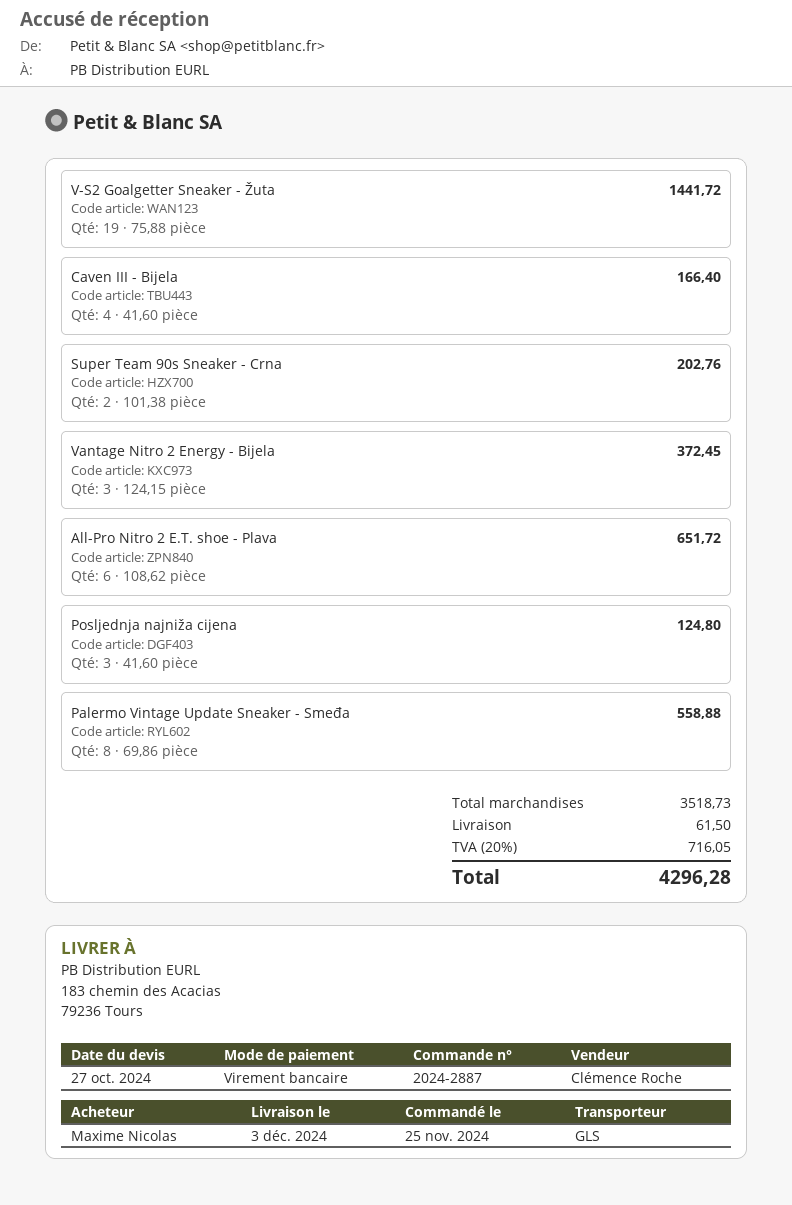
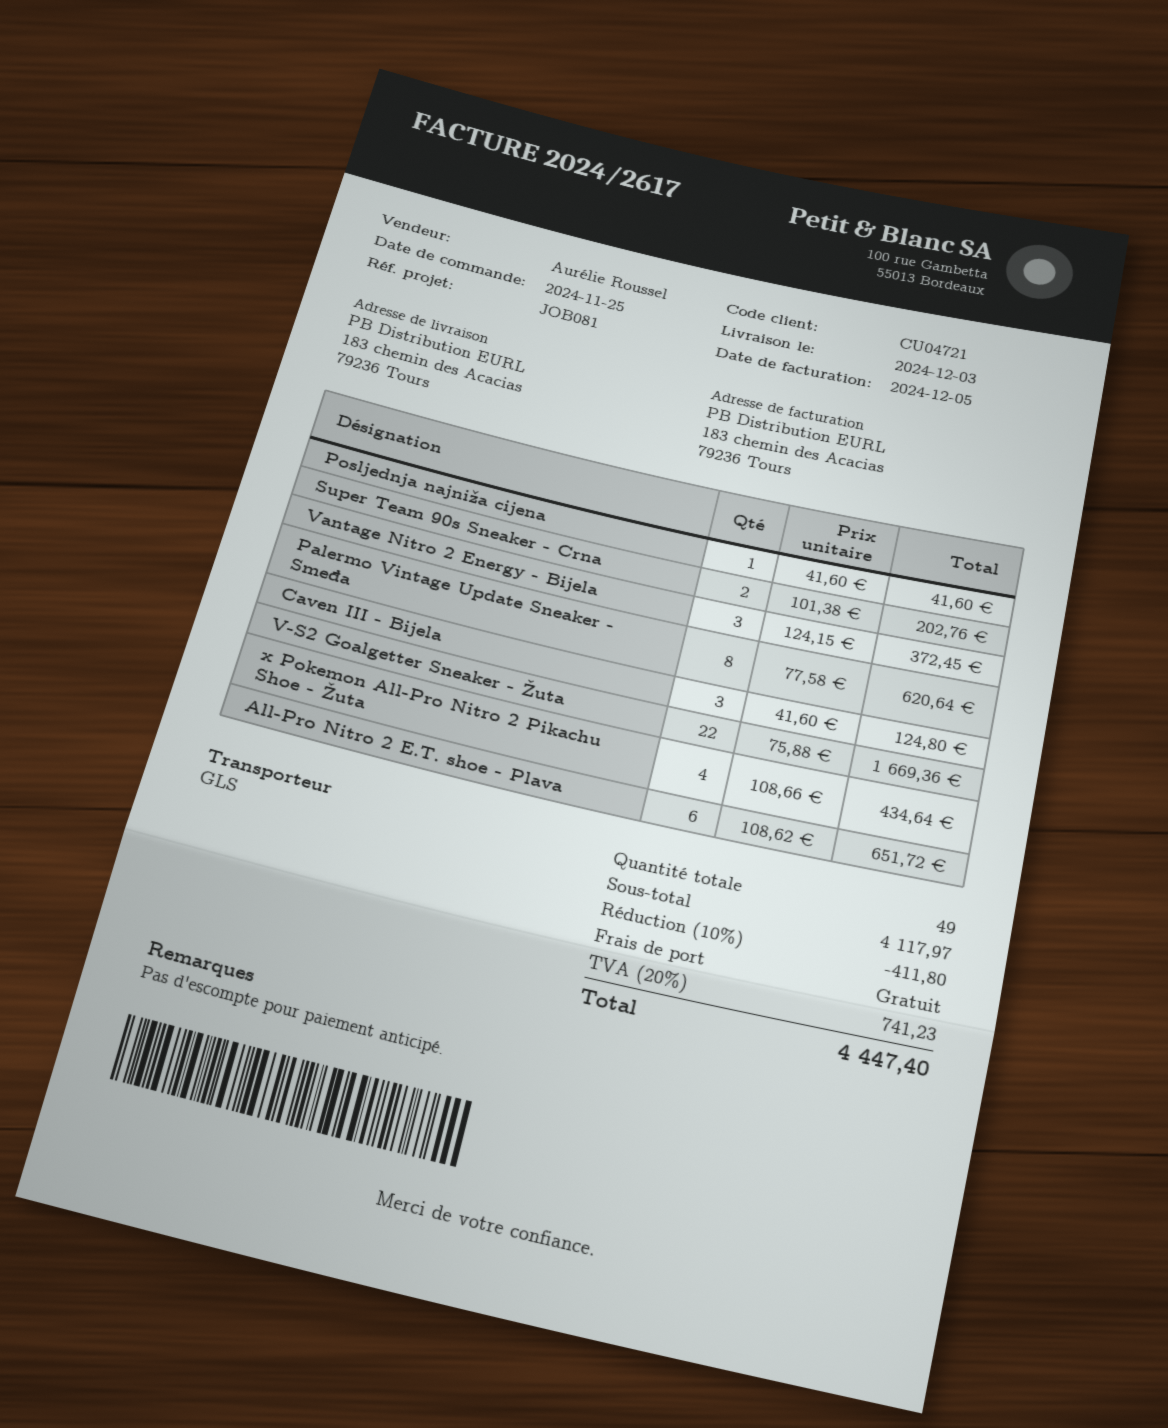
sales rep: Clémence Roche -> Aurélie Roussel
V-S2 Goalgetter Sneaker - Žuta: 19 x 75.88 = 1441.72 -> 22 x 75.88 = 1669.36
Caven III - Bijela: 4 x 41.60 = 166.40 -> 3 x 41.60 = 124.80
Posljednja najniža cijena: 3 x 41.60 = 124.80 -> 1 x 41.60 = 41.60
Palermo Vintage Update Sneaker - Smeđa: 8 x 69.86 = 558.88 -> 8 x 77.58 = 620.64
x Pokemon All-Pro Nitro 2 Pikachu Shoe - Žuta: none -> 4 x 108.66 = 434.64
subtotal: 3518.73 -> 4117.97
discount: none -> 10% = 411.80
shipping: 61.50 -> 0.00
tax: 20% = 716.05 -> 20% = 741.23
total: 4296.28 -> 4447.40

